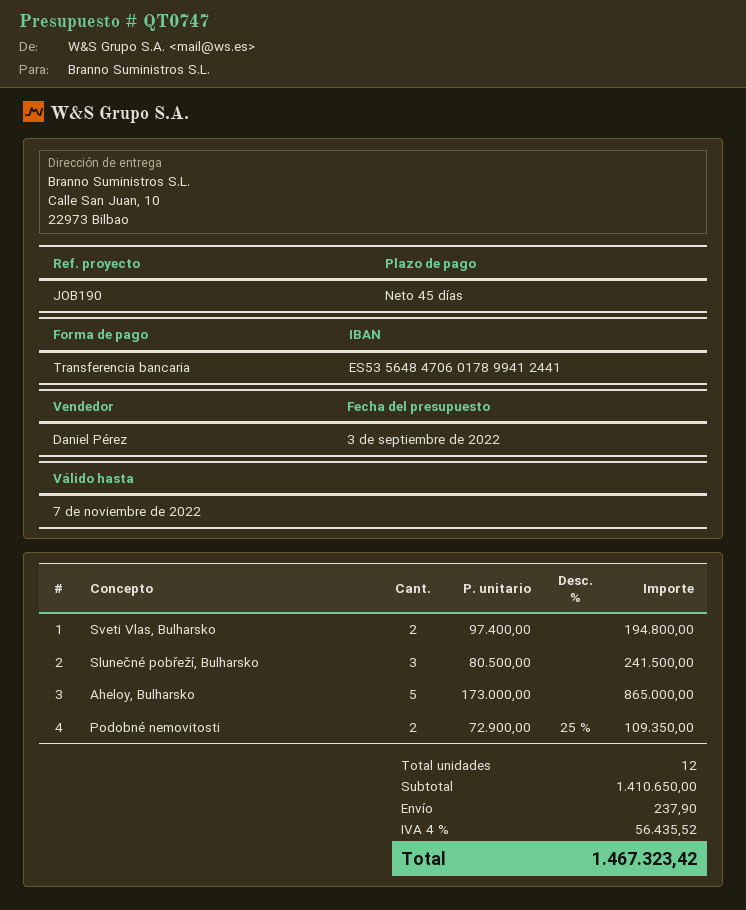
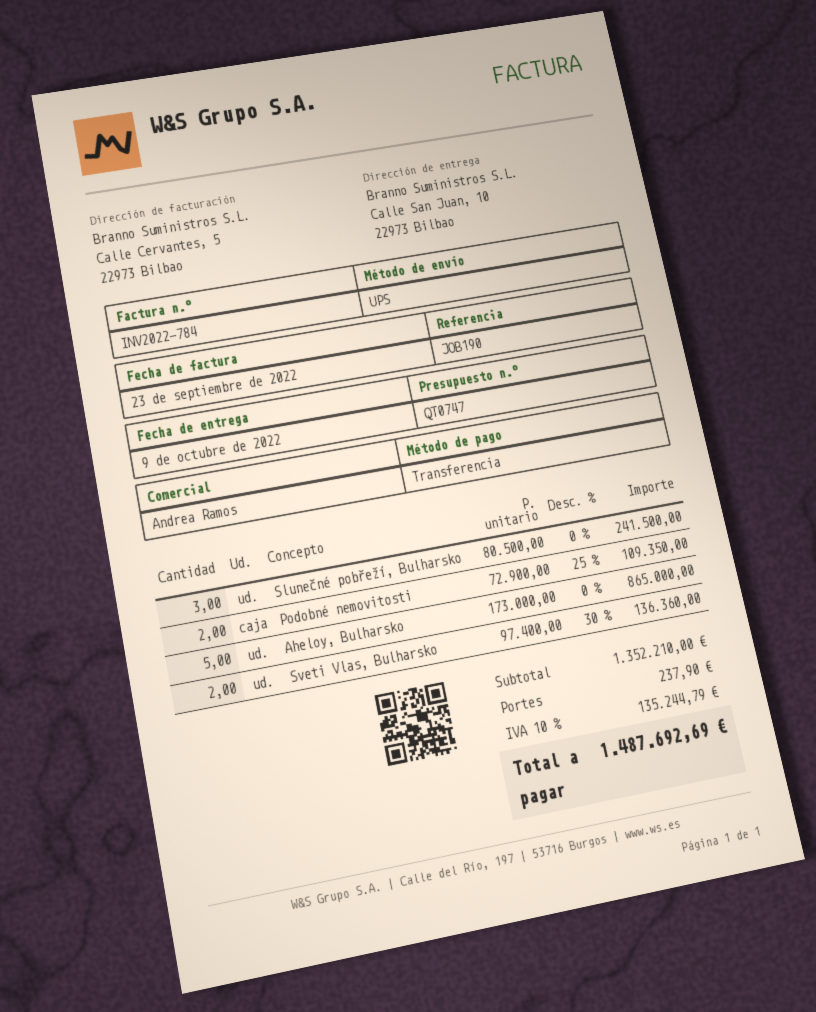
sales rep: Daniel Pérez -> Andrea Ramos
Sveti Vlas, Bulharsko: 2 x 97400.00 = 194800.00 -> 2 x 97400.00 - 30% = 136360.00
subtotal: 1410650.00 -> 1352210.00
tax: 4% = 56435.52 -> 10% = 135244.79
total: 1467323.42 -> 1487692.69

